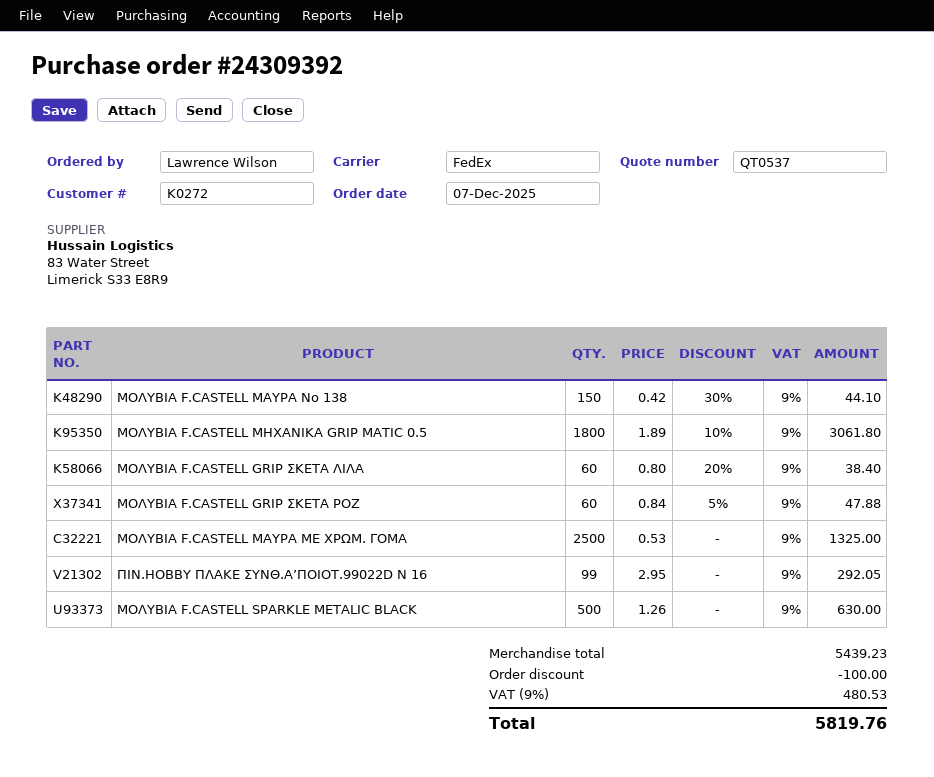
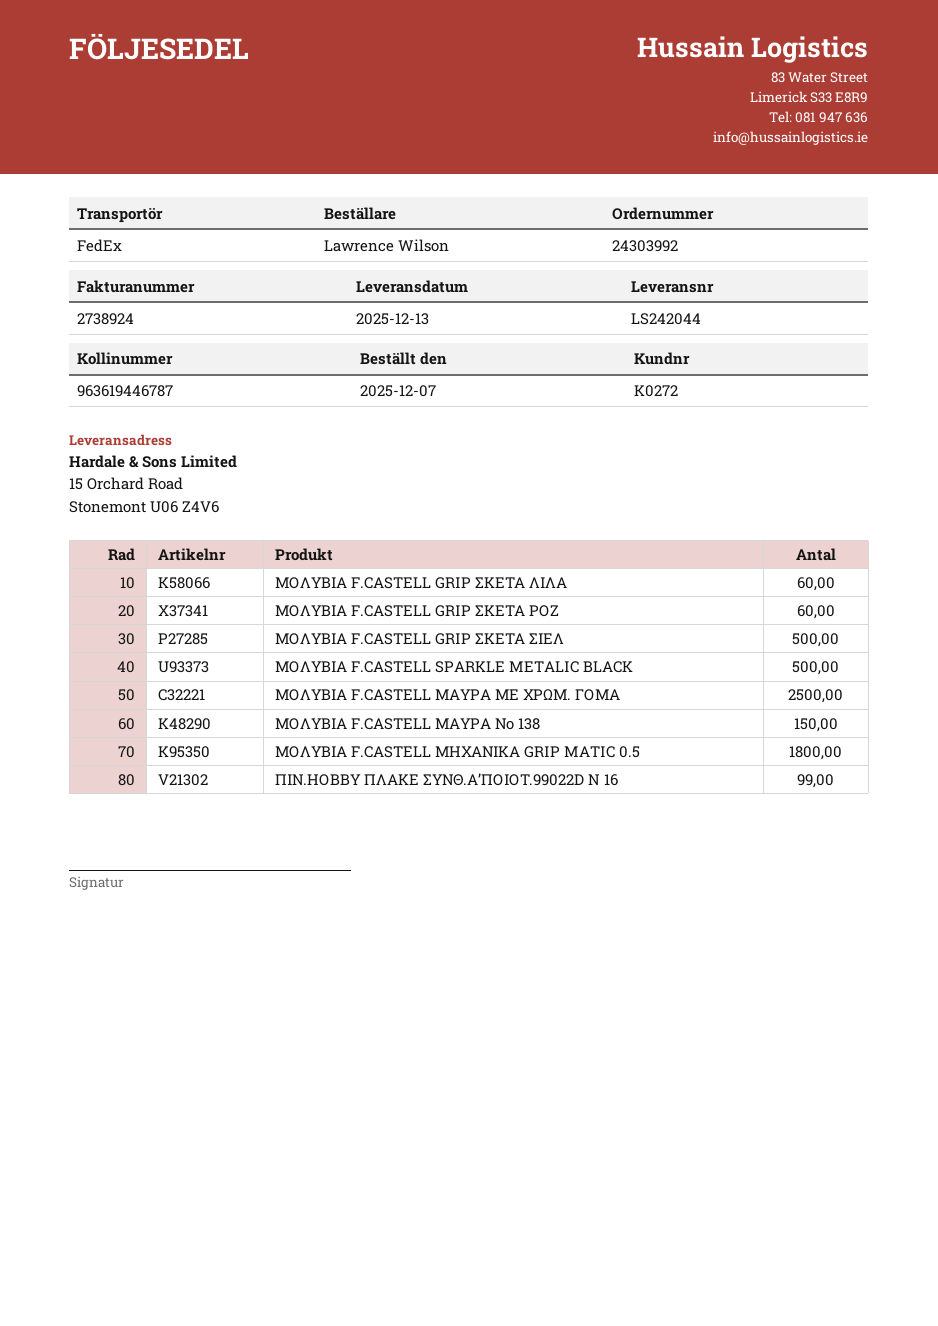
order number: 24309392 -> 24303992
ΜΟΛΥΒΙΑ F.CASTELL GRIP ΣΚΕΤΑ ΣΙΕΛ: none -> 500

